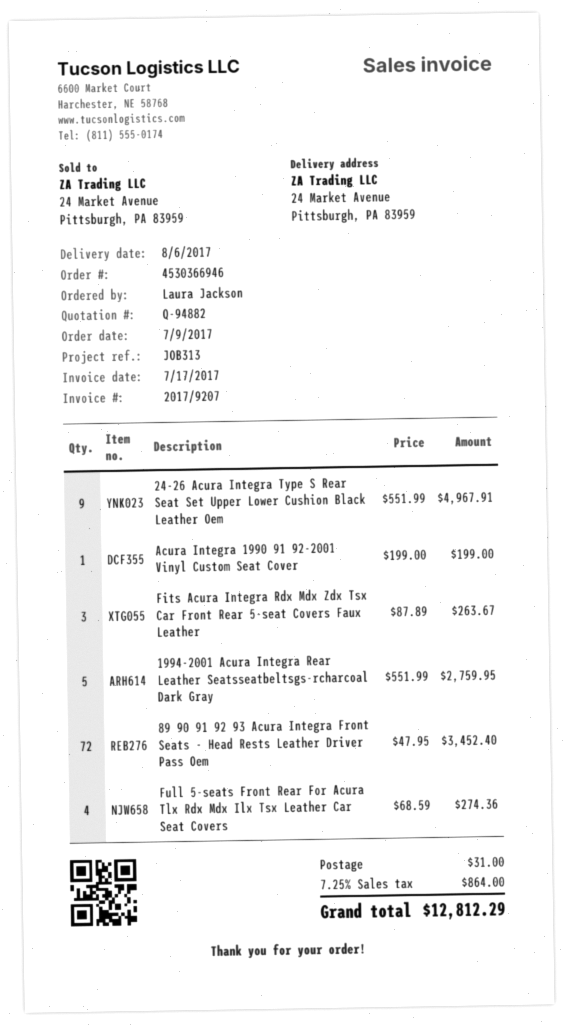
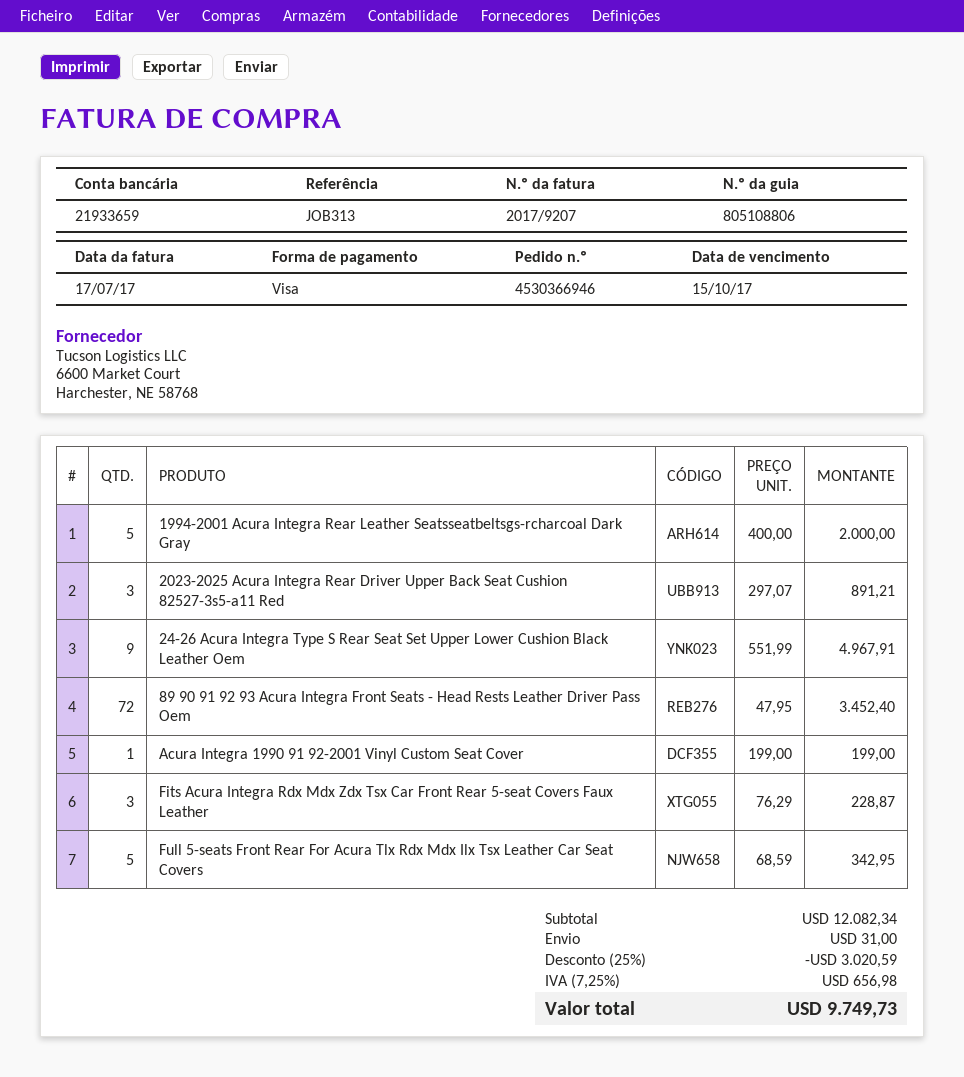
Fits Acura Integra Rdx Mdx Zdx Tsx Car Front Rear 5-seat Covers Faux Leather: 3 x 87.89 = 263.67 -> 3 x 76.29 = 228.87
1994-2001 Acura Integra Rear Leather Seatsseatbeltsgs-rcharcoal Dark Gray: 5 x 551.99 = 2759.95 -> 5 x 400.00 = 2000.00
Full 5-seats Front Rear For Acura Tlx Rdx Mdx Ilx Tsx Leather Car Seat Covers: 4 x 68.59 = 274.36 -> 5 x 68.59 = 342.95
2023-2025 Acura Integra Rear Driver Upper Back Seat Cushion 82527-3s5-a11 Red: none -> 3 x 297.07 = 891.21
discount: none -> 25% = 3020.59
tax: 7.25% = 864.00 -> 7.25% = 656.98
total: 12812.29 -> 9749.73

